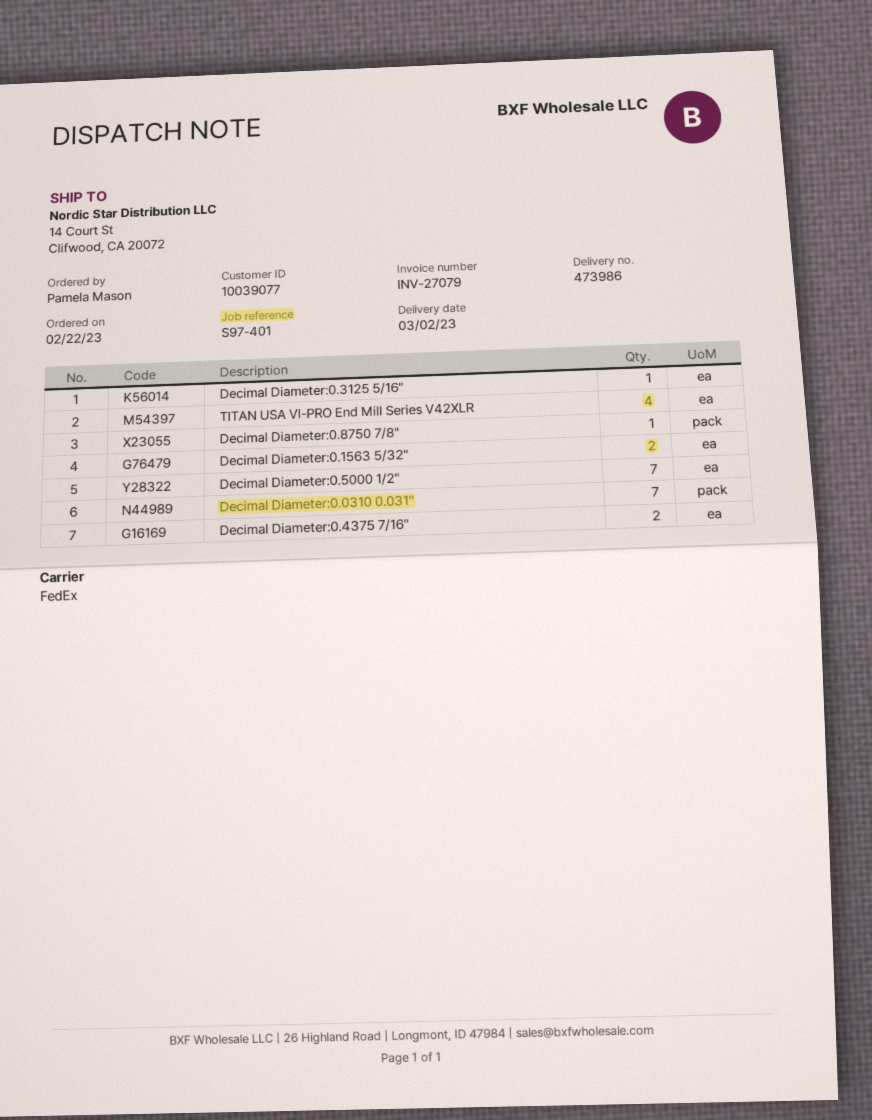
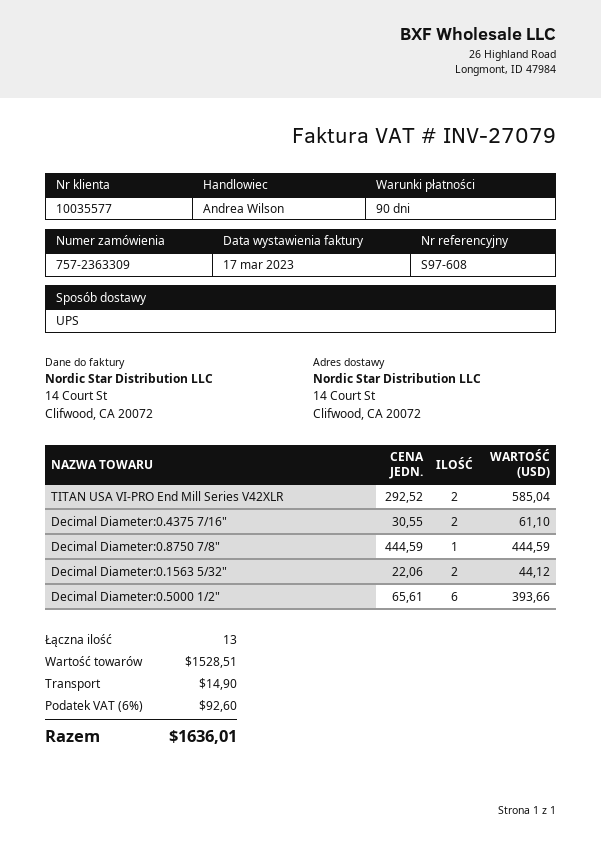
customer number: 10039077 -> 10035577
reference: S97-401 -> S97-608
shipping method: FedEx -> UPS
Decimal Diameter:0.3125 5/16": 1 -> none
TITAN USA VI-PRO End Mill Series V42XLR: 4 -> 2
Decimal Diameter:0.5000 1/2": 7 -> 6
Decimal Diameter:0.0310 0.031": 7 -> none

